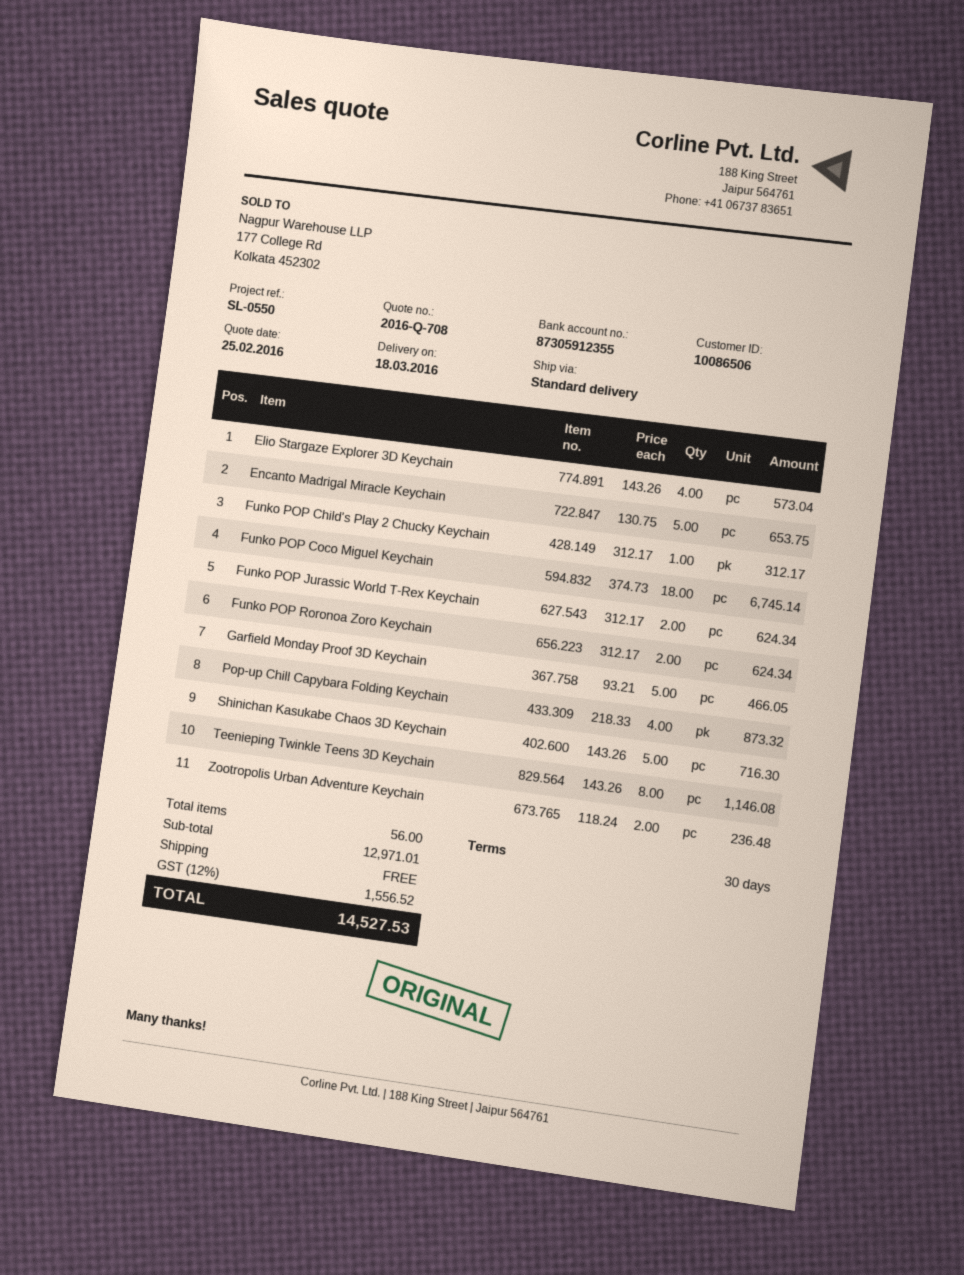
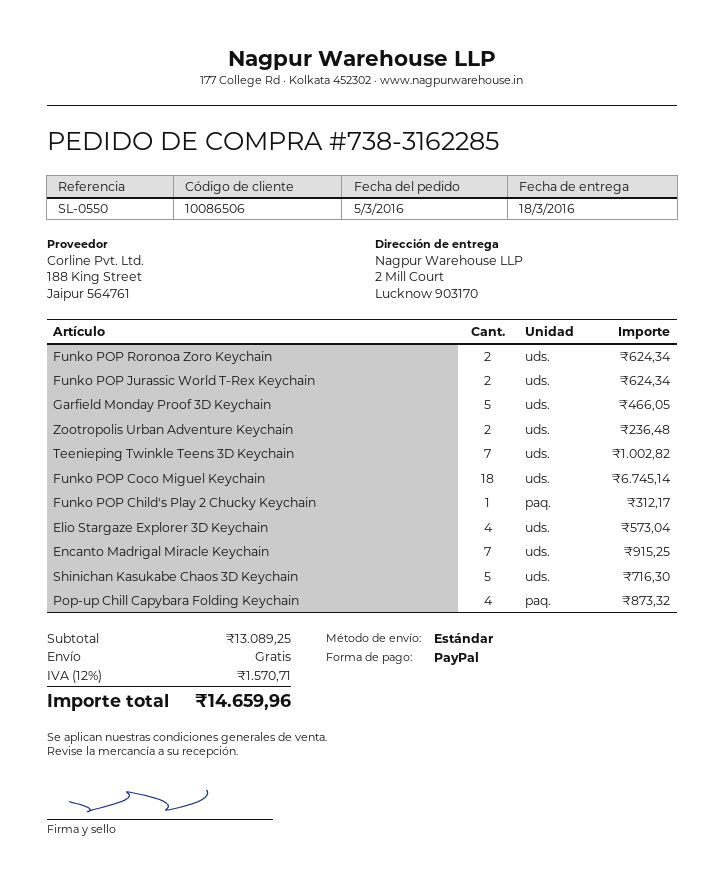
Encanto Madrigal Miracle Keychain: 5 for 653.75 -> 7 for 915.25
Teenieping Twinkle Teens 3D Keychain: 8 for 1146.08 -> 7 for 1002.82
subtotal: 12971.01 -> 13089.25
tax: 12% = 1556.52 -> 12% = 1570.71
total: 14527.53 -> 14659.96

